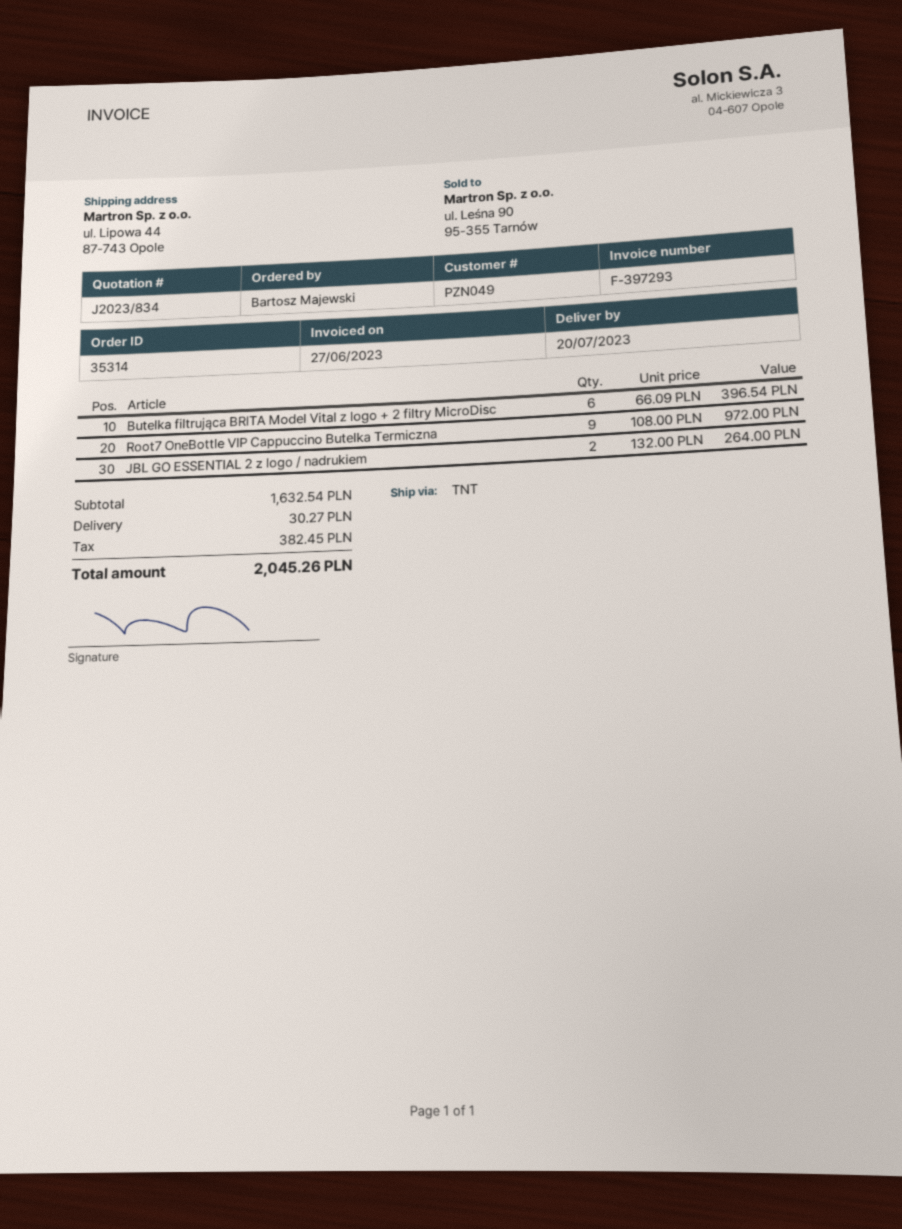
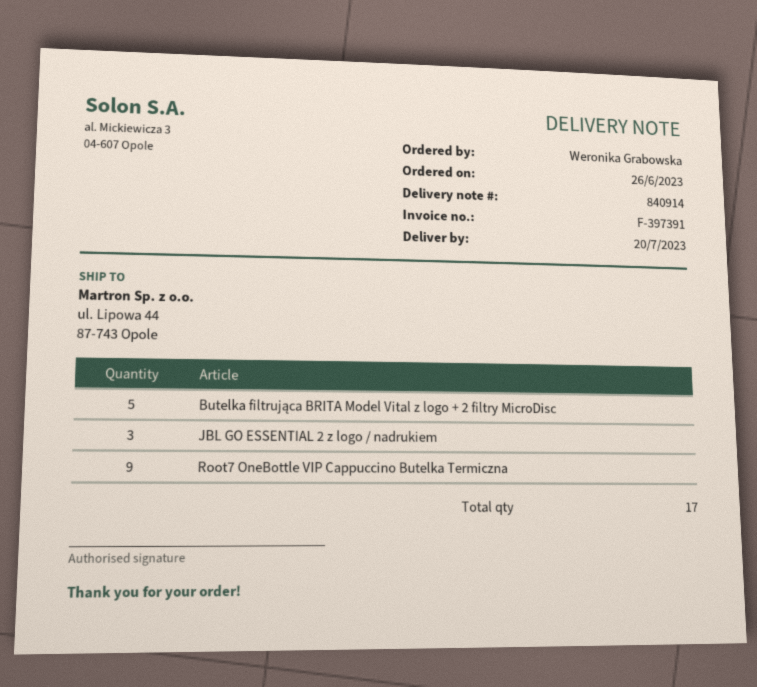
invoice number: F-397293 -> F-397391
ordered by: Bartosz Majewski -> Weronika Grabowska
Butelka filtrująca BRITA Model Vital z logo + 2 filtry MicroDisc: 6 -> 5
JBL GO ESSENTIAL 2 z logo / nadrukiem: 2 -> 3

